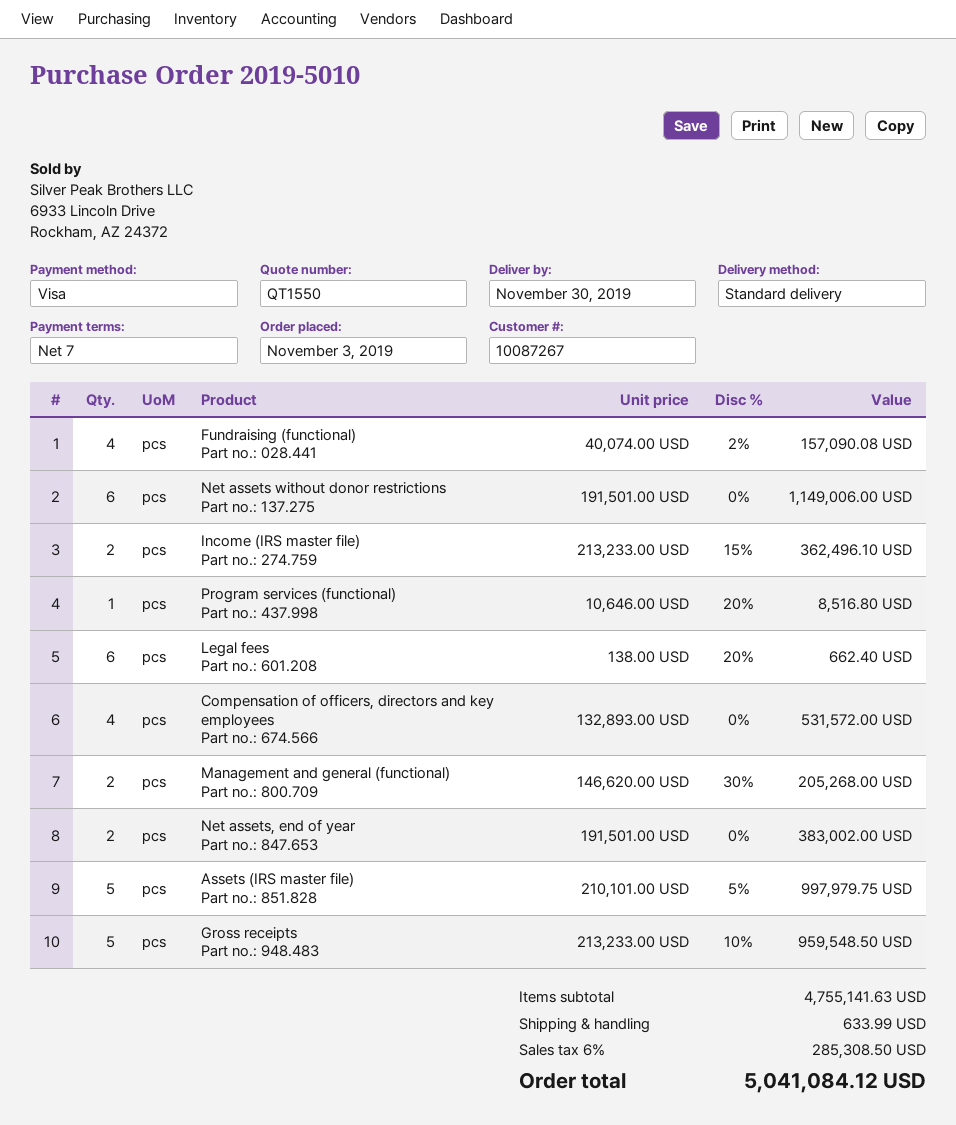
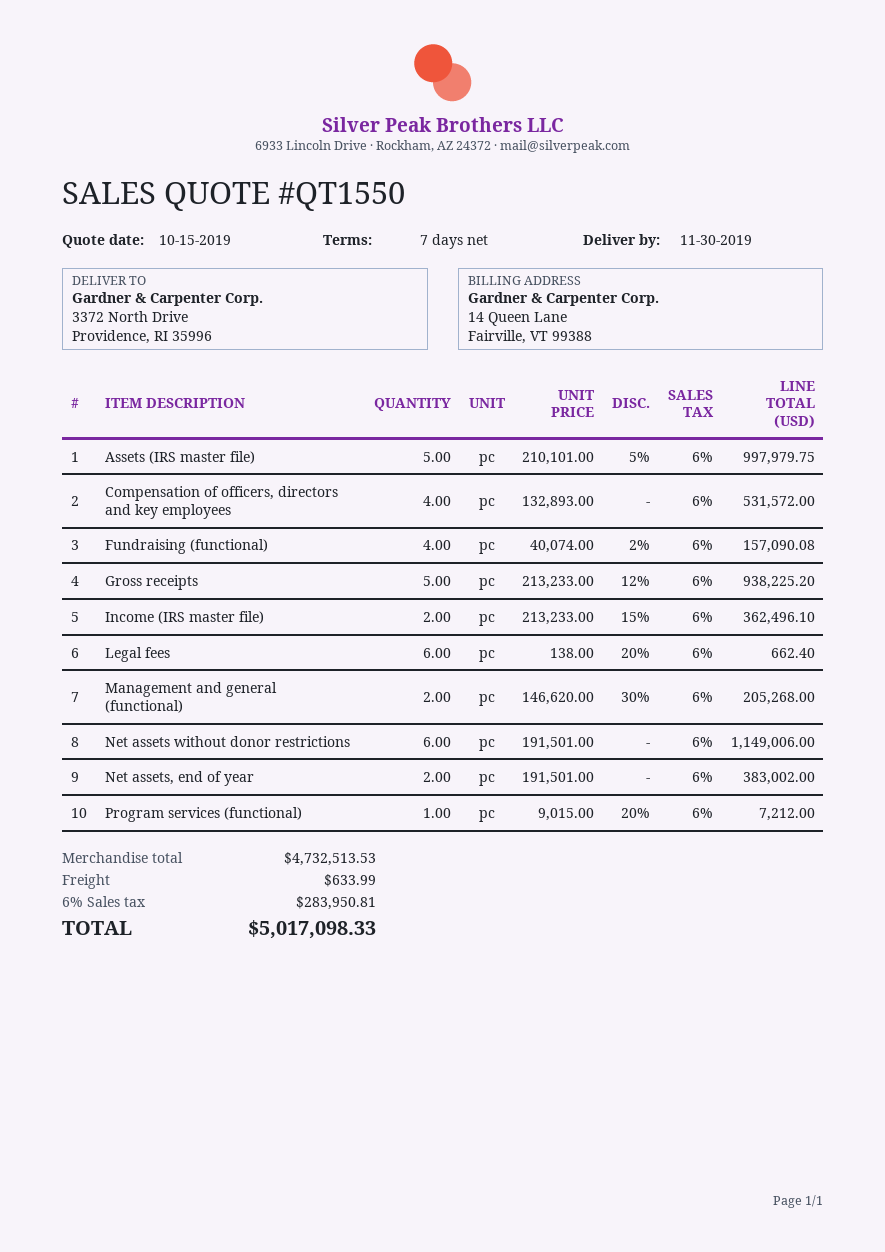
Program services (functional): 1 x 10646.00 - 20% = 8516.80 -> 1 x 9015.00 - 20% = 7212.00
Gross receipts: 5 x 213233.00 - 10% = 959548.50 -> 5 x 213233.00 - 12% = 938225.20
subtotal: 4755141.63 -> 4732513.53
tax: 6% = 285308.50 -> 6% = 283950.81
total: 5041084.12 -> 5017098.33

